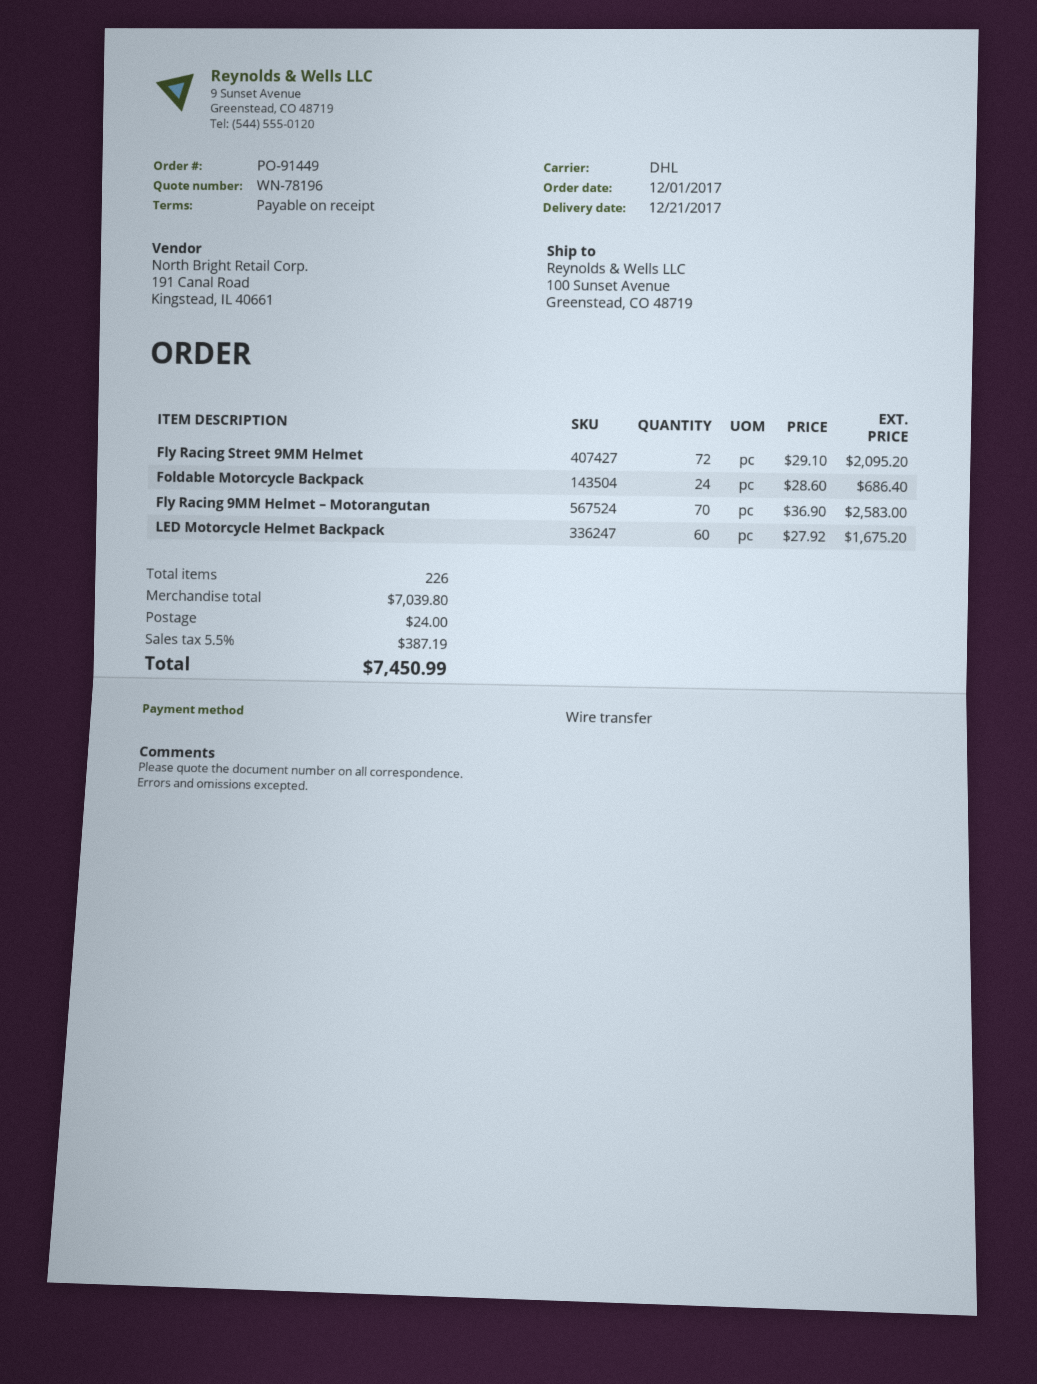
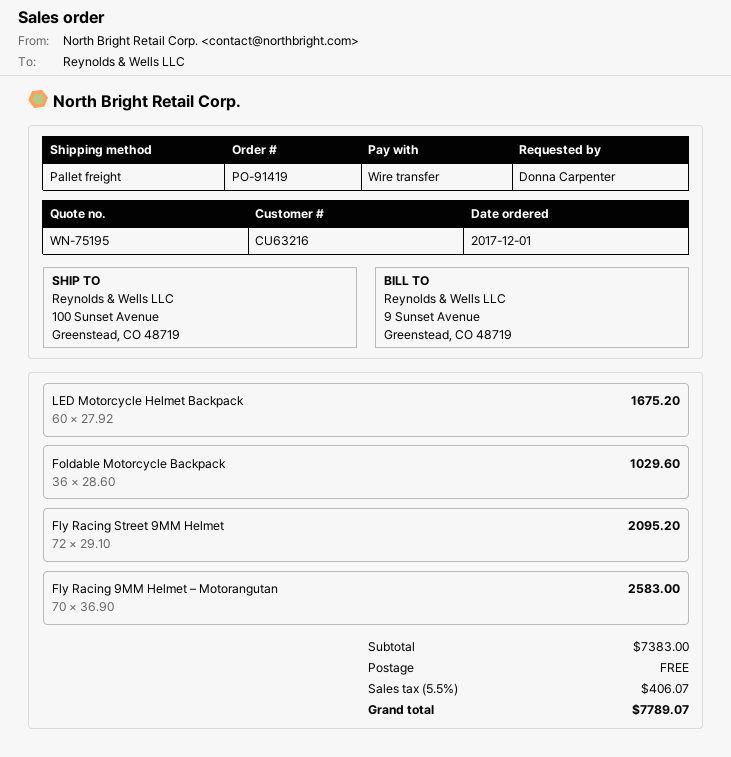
quote number: WN-78196 -> WN-75195
order number: PO-91449 -> PO-91419
shipping method: DHL -> pallet freight
Foldable Motorcycle Backpack: 24 x 28.60 = 686.40 -> 36 x 28.60 = 1029.60
subtotal: 7039.80 -> 7383.00
shipping: 24.00 -> 0.00
tax: 5.5% = 387.19 -> 5.5% = 406.07
total: 7450.99 -> 7789.07

